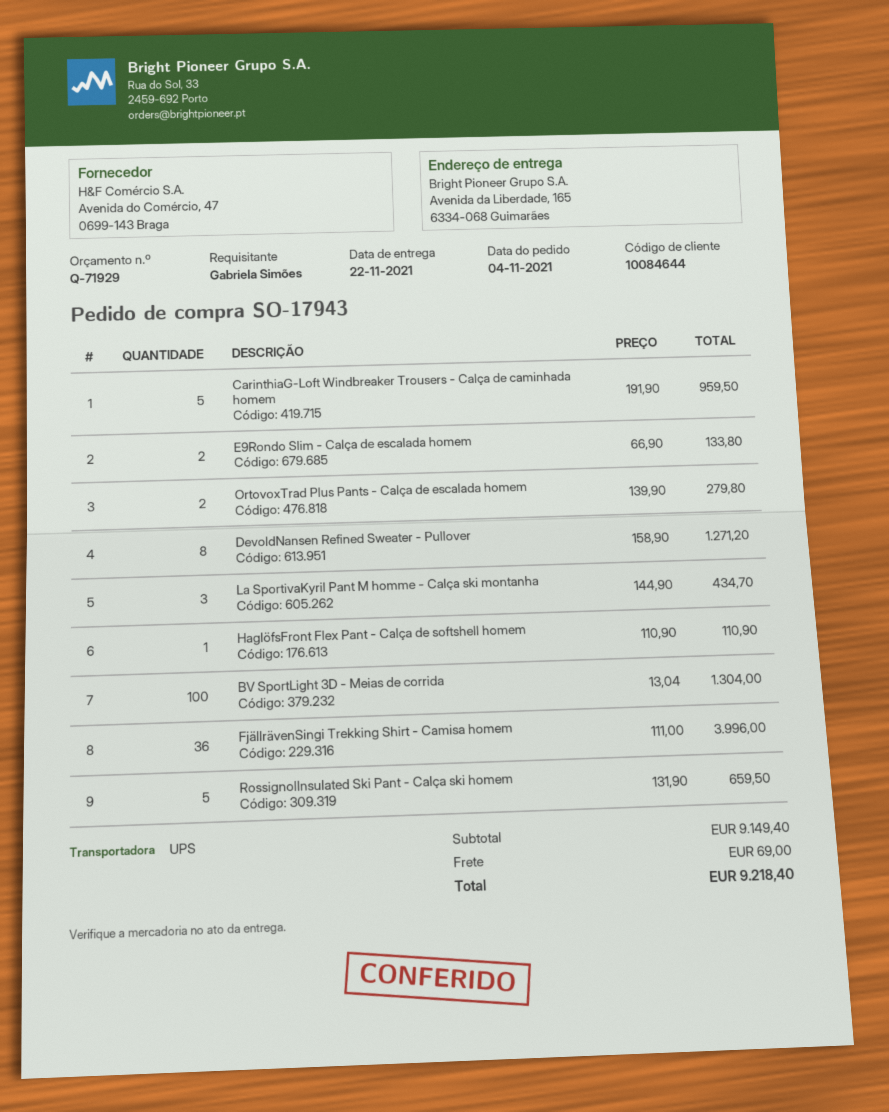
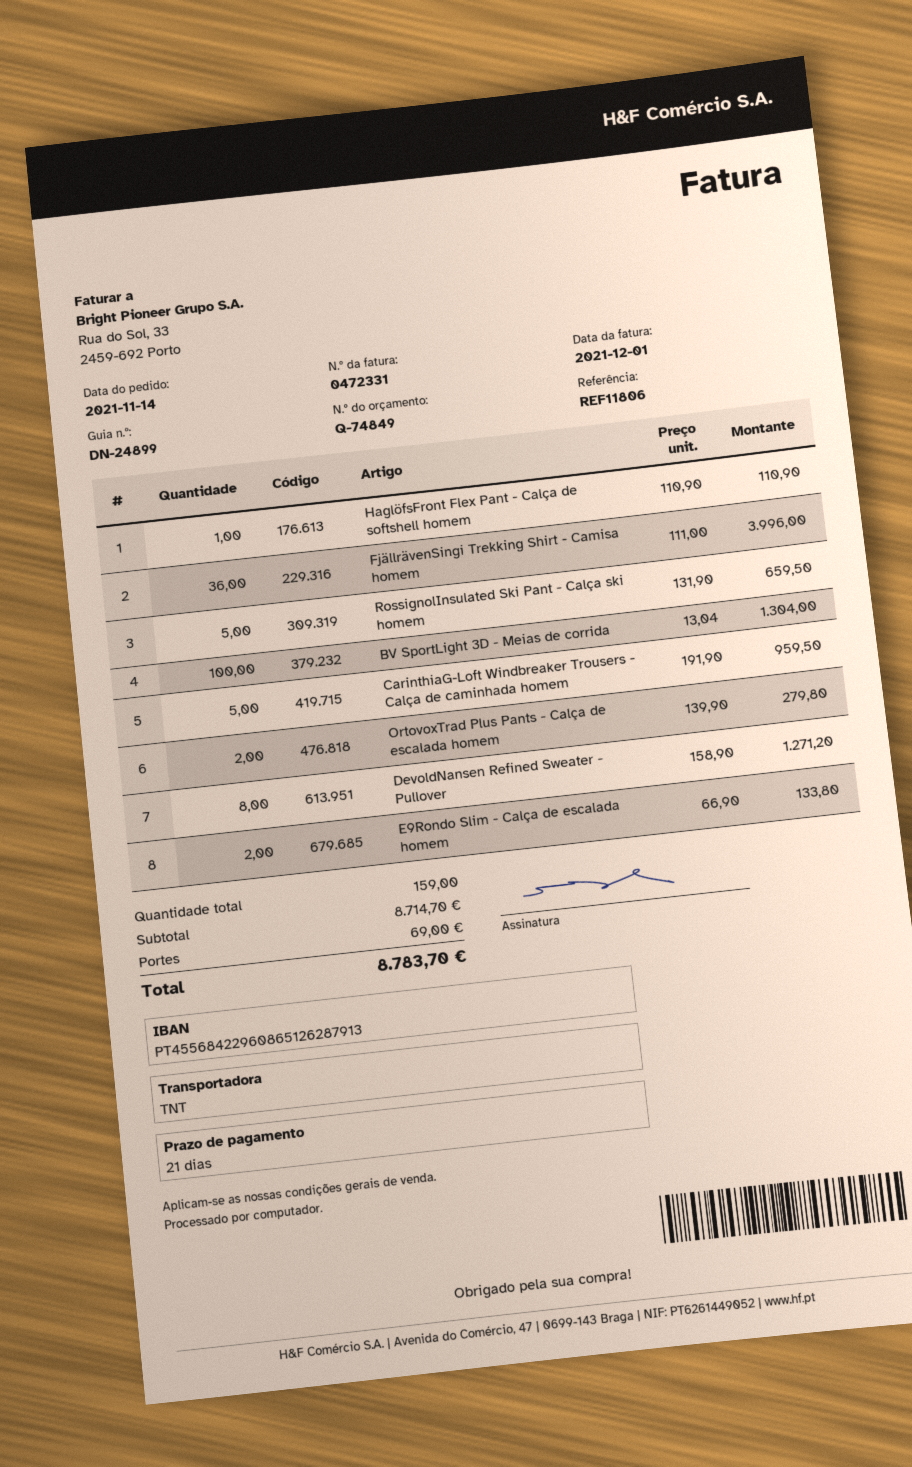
quote number: Q-71929 -> Q-74849
order date: 2021-11-04 -> 2021-11-14
shipping method: UPS -> TNT
La SportivaKyril Pant M homme - Calça ski montanha: 3 x 144.90 = 434.70 -> none
subtotal: 9149.40 -> 8714.70
total: 9218.40 -> 8783.70

